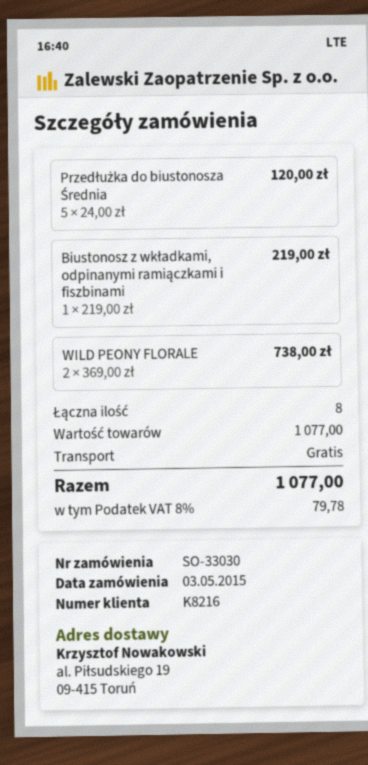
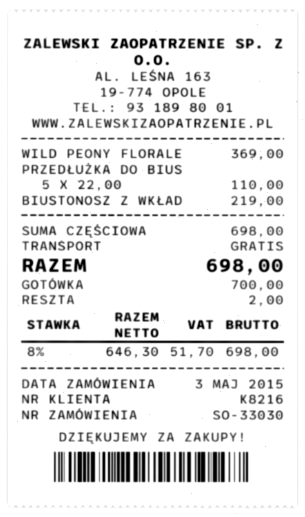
Przedłużka do biustonosza Średnia: 5 x 24.00 = 120.00 -> 5 x 22.00 = 110.00
WILD PEONY FLORALE: 2 x 369.00 = 738.00 -> 1 x 369.00 = 369.00
subtotal: 1077.00 -> 698.00
tax: 8% = 79.78 -> 8% = 51.70
total: 1077.00 -> 698.00

